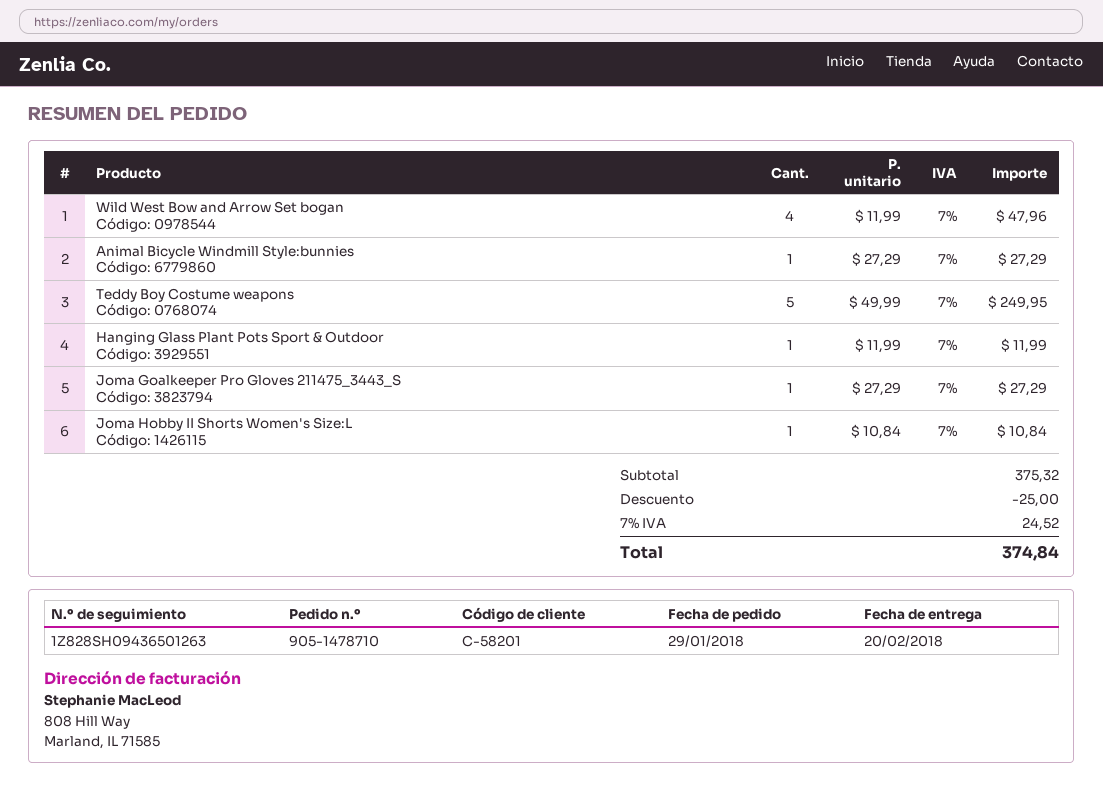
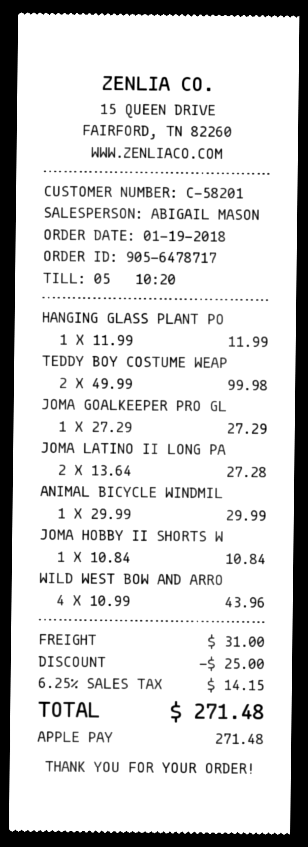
order number: 905-1478710 -> 905-6478717
order date: 2018-01-29 -> 2018-01-19
Wild West Bow and Arrow Set bogan: 4 x 11.99 = 47.96 -> 4 x 10.99 = 43.96
Animal Bicycle Windmill Style:bunnies: 1 x 27.29 = 27.29 -> 1 x 29.99 = 29.99
Teddy Boy Costume weapons: 5 x 49.99 = 249.95 -> 2 x 49.99 = 99.98
JOMA LATINO II LONG PA: none -> 2 x 13.64 = 27.28
shipping: none -> 31.00
tax: 7% = 24.52 -> 6.25% = 14.15
total: 374.84 -> 271.48

